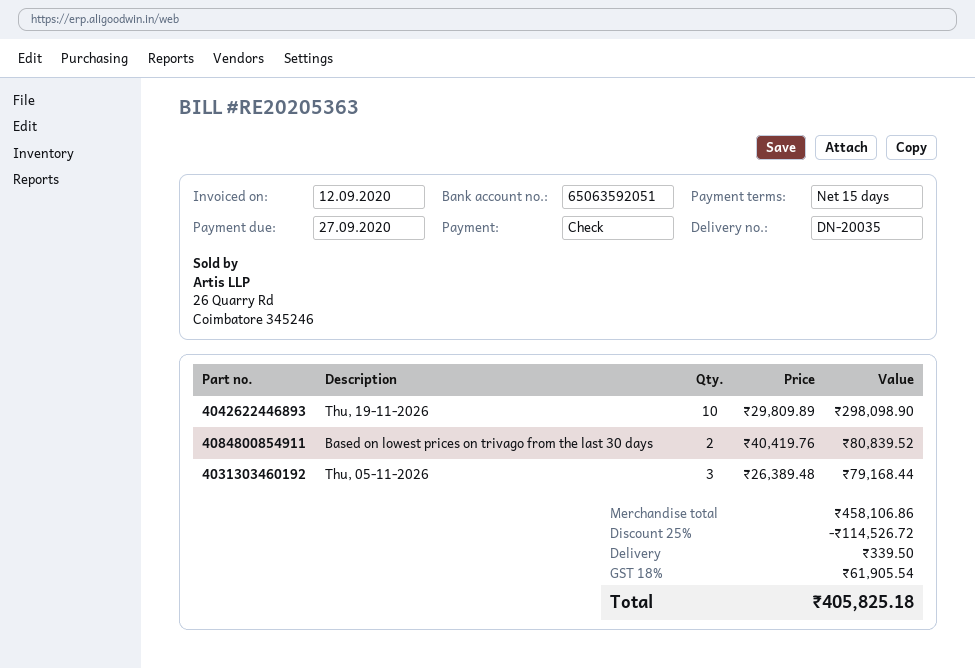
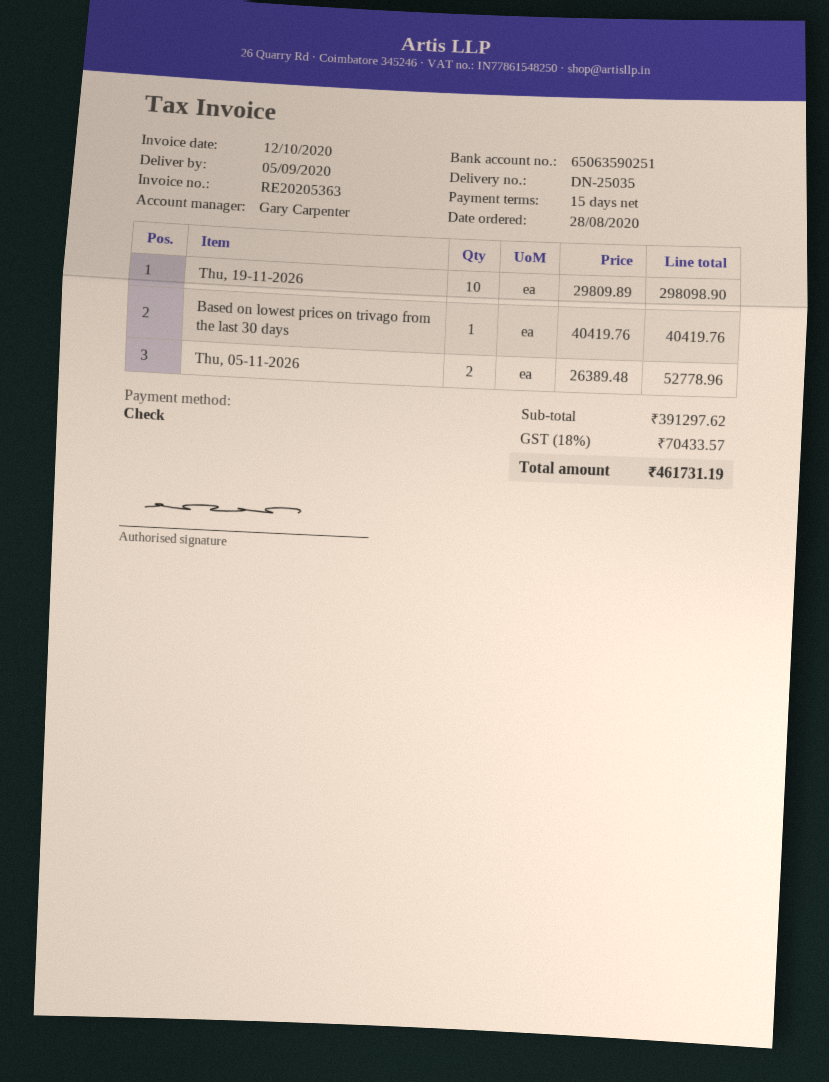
delivery note number: DN-20035 -> DN-25035
invoice date: 2020-09-12 -> 2020-10-12
bank account: 65063592051 -> 65063590251
Based on lowest prices on trivago from the last 30 days: 2 x 40419.76 = 80839.52 -> 1 x 40419.76 = 40419.76
Thu, 05-11-2026: 3 x 26389.48 = 79168.44 -> 2 x 26389.48 = 52778.96
subtotal: 458106.86 -> 391297.62
discount: 25% = 114526.72 -> none
shipping: 339.50 -> none
tax: 18% = 61905.54 -> 18% = 70433.57
total: 405825.18 -> 461731.19

